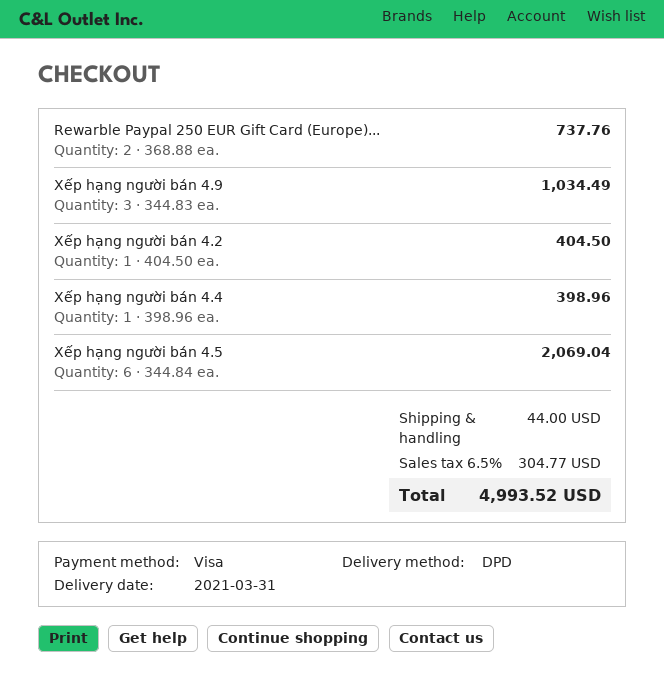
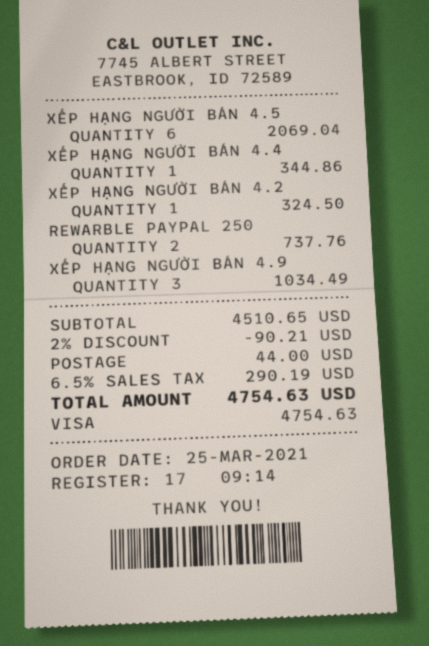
Xếp hạng người bán 4.2: 1 for 404.50 -> 1 for 324.50
Xếp hạng người bán 4.4: 1 for 398.96 -> 1 for 344.86
discount: none -> 2% = 90.21
tax: 6.5% = 304.77 -> 6.5% = 290.19
total: 4993.52 -> 4754.63

